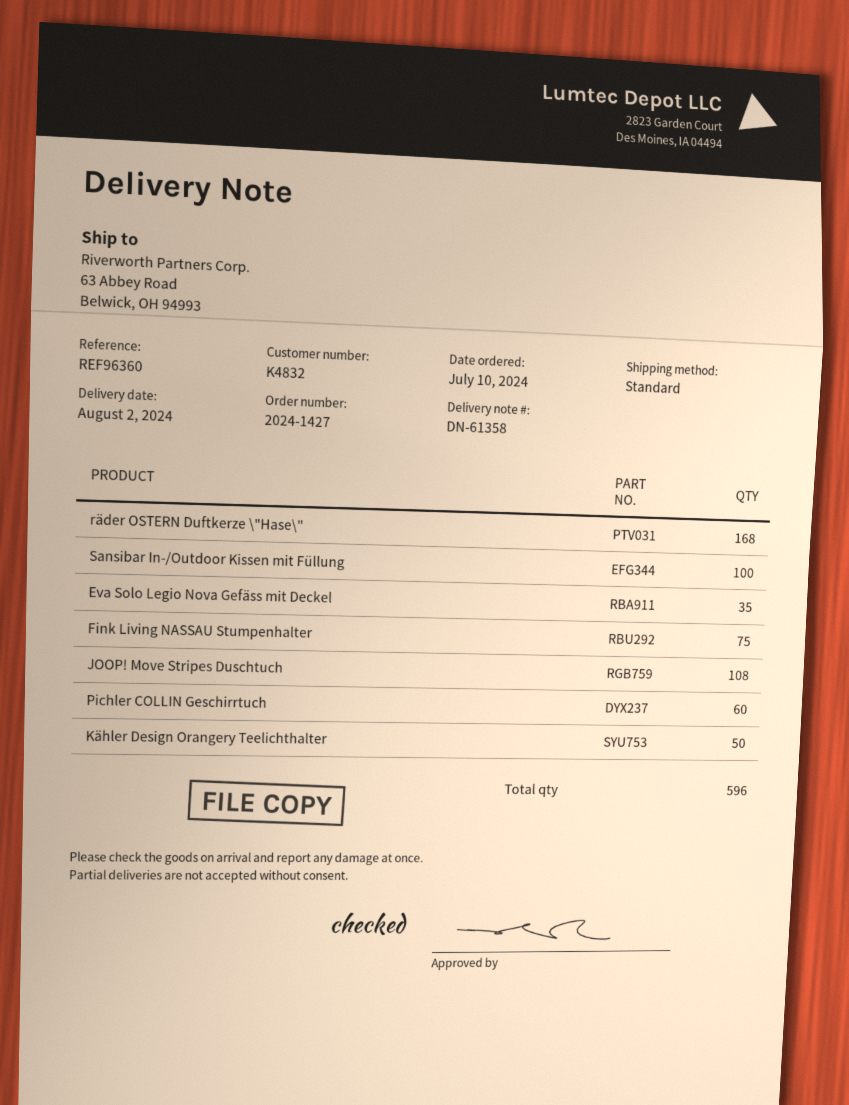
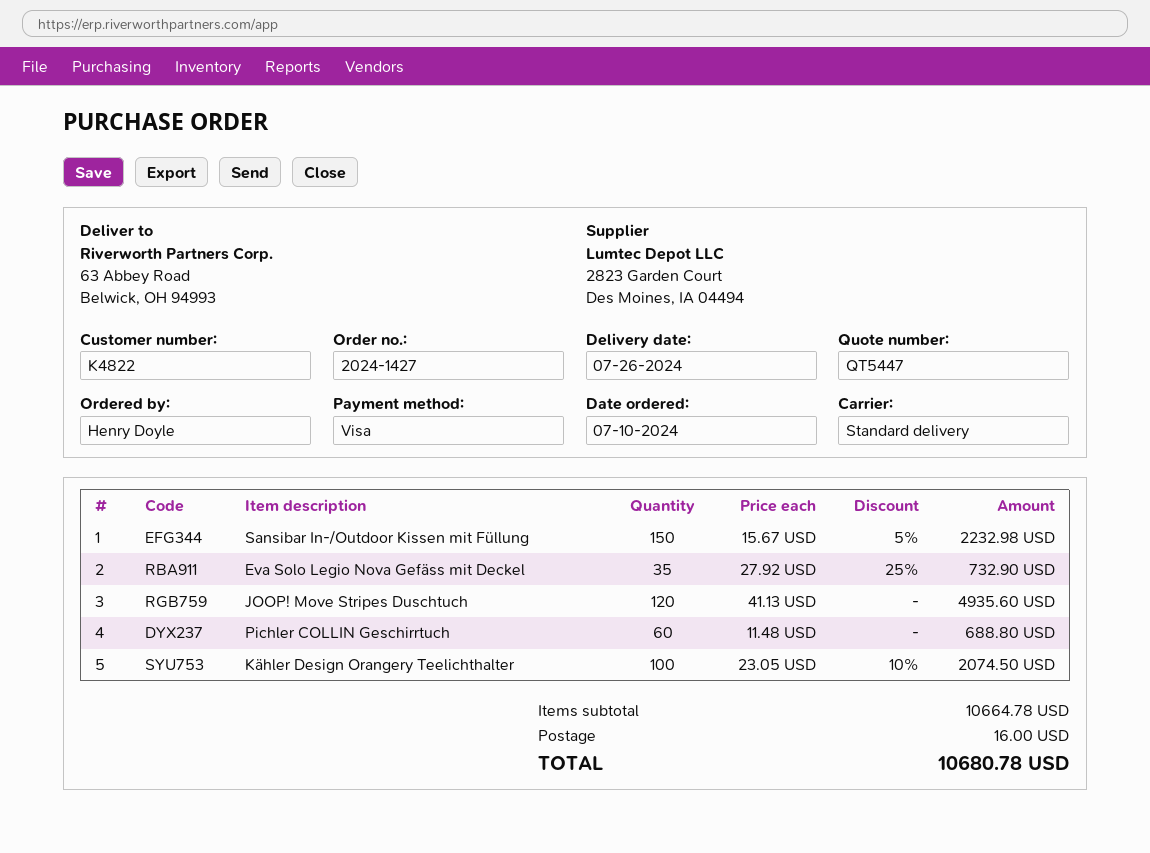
delivery date: 2024-08-02 -> 2024-07-26
customer number: K4832 -> K4822
räder OSTERN Duftkerze \"Hase\": 168 -> none
Sansibar In-/Outdoor Kissen mit Füllung: 100 -> 150
Fink Living NASSAU Stumpenhalter: 75 -> none
JOOP! Move Stripes Duschtuch: 108 -> 120
Kähler Design Orangery Teelichthalter: 50 -> 100

